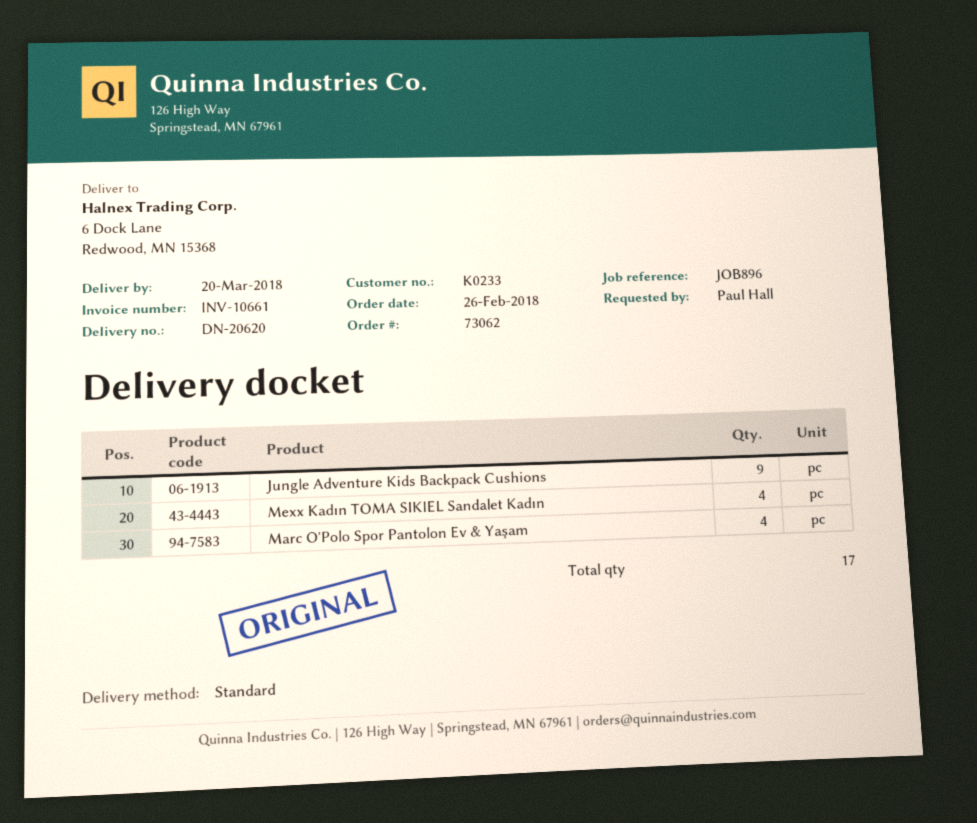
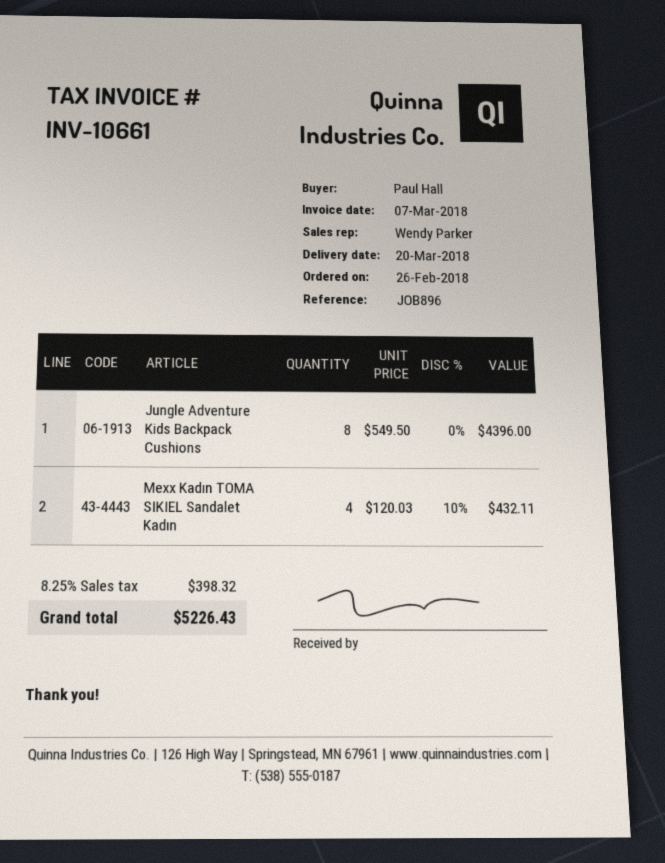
Jungle Adventure Kids Backpack Cushions: 9 -> 8
Marc O'Polo Spor Pantolon Ev & Yaşam: 4 -> none

